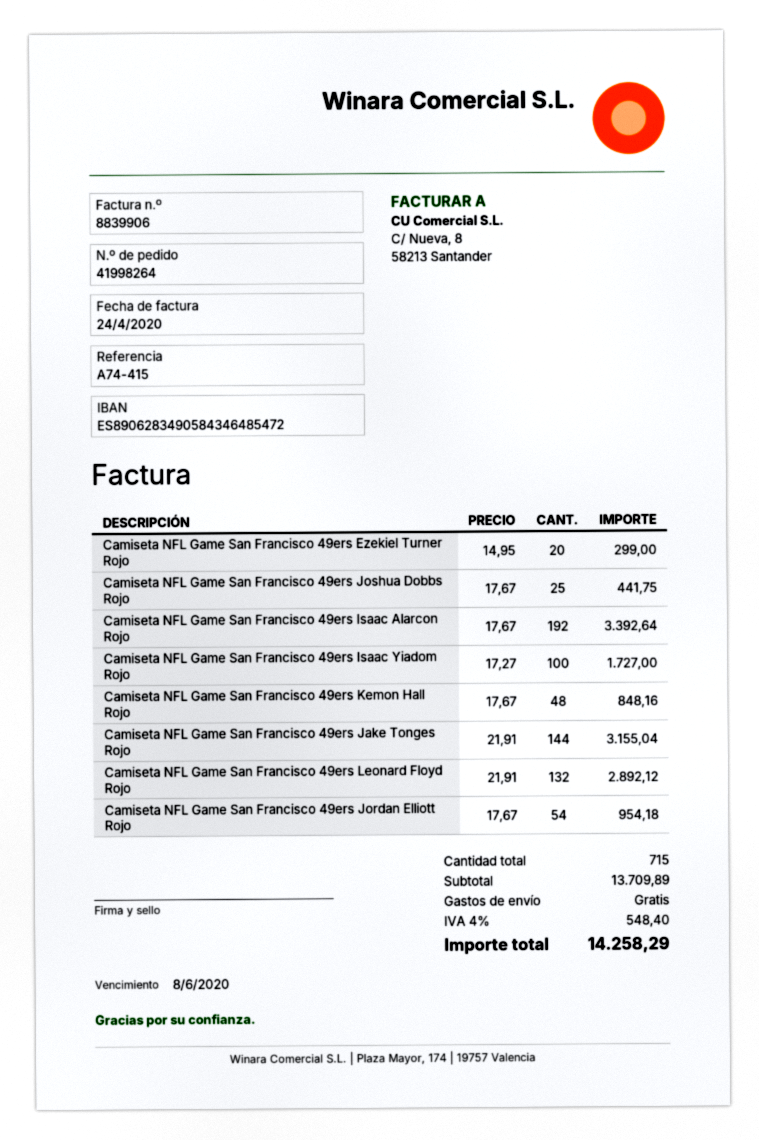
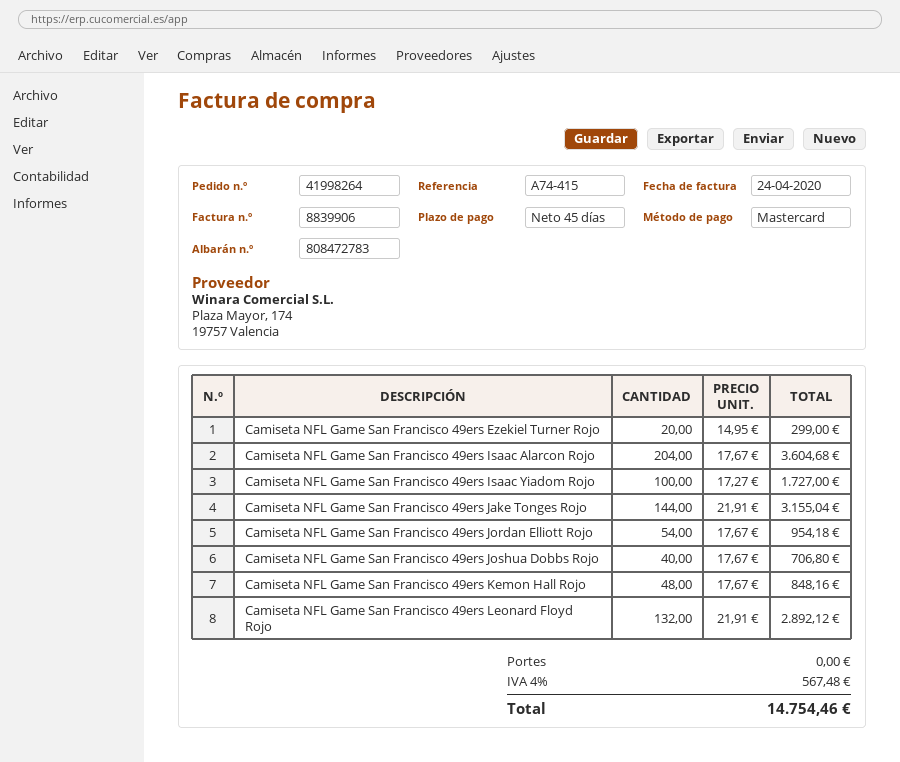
Camiseta NFL Game San Francisco 49ers Joshua Dobbs Rojo: 25 x 17.67 = 441.75 -> 40 x 17.67 = 706.80
Camiseta NFL Game San Francisco 49ers Isaac Alarcon Rojo: 192 x 17.67 = 3392.64 -> 204 x 17.67 = 3604.68
tax: 4% = 548.40 -> 4% = 567.48
total: 14258.29 -> 14754.46

